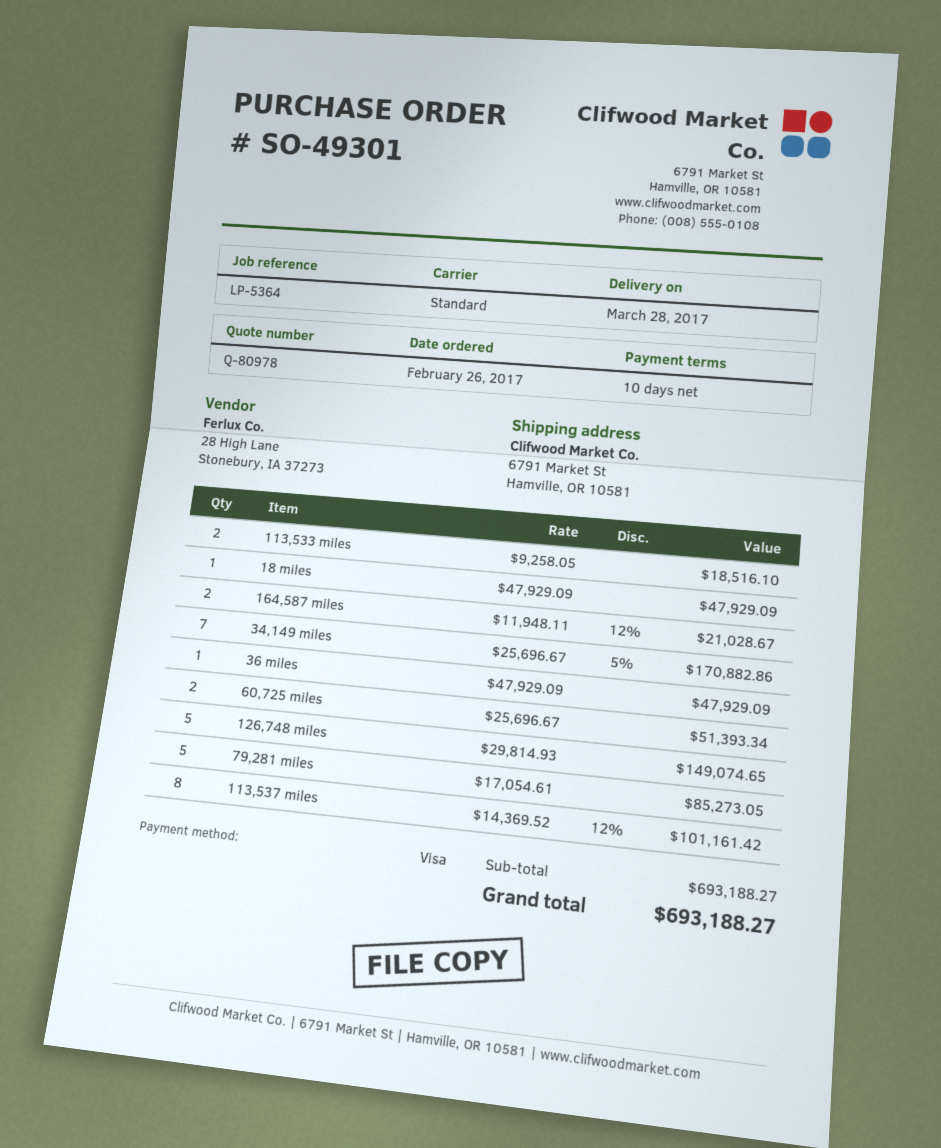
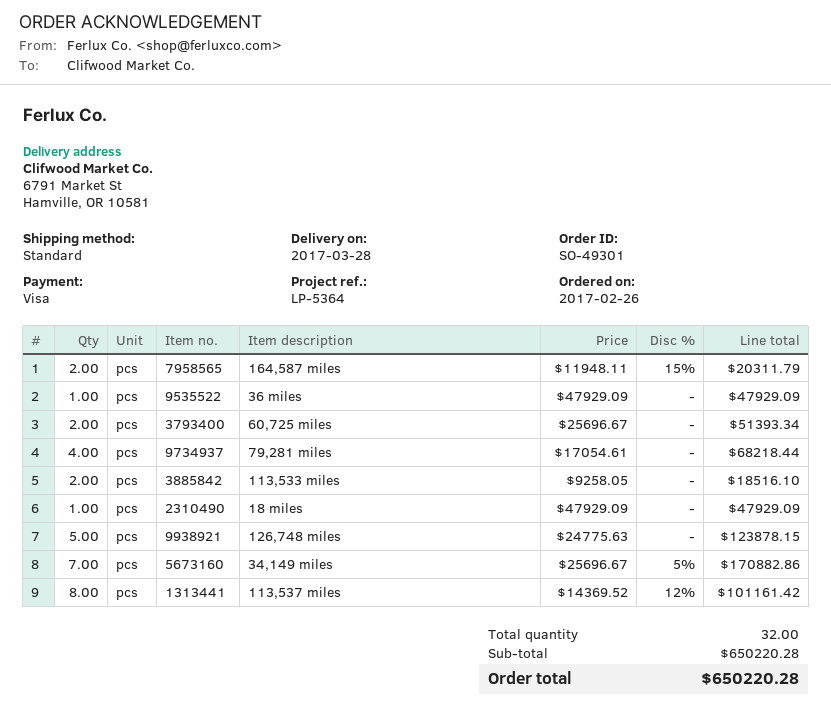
164,587 miles: 2 x 11948.11 - 12% = 21028.67 -> 2 x 11948.11 - 15% = 20311.79
126,748 miles: 5 x 29814.93 = 149074.65 -> 5 x 24775.63 = 123878.15
79,281 miles: 5 x 17054.61 = 85273.05 -> 4 x 17054.61 = 68218.44
subtotal: 693188.27 -> 650220.28
total: 693188.27 -> 650220.28

